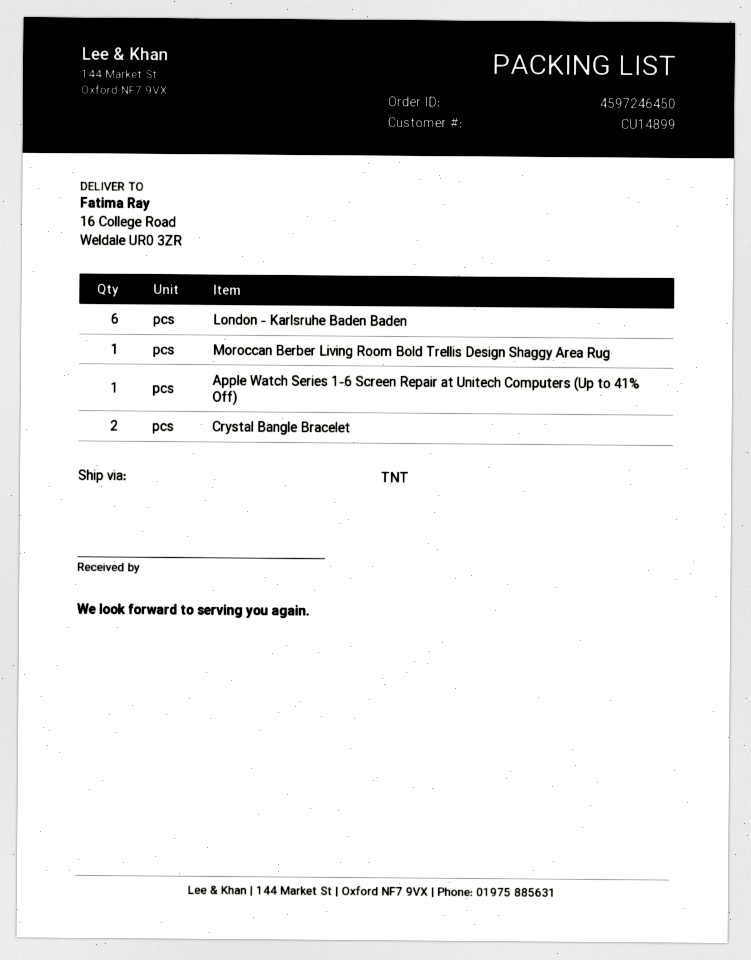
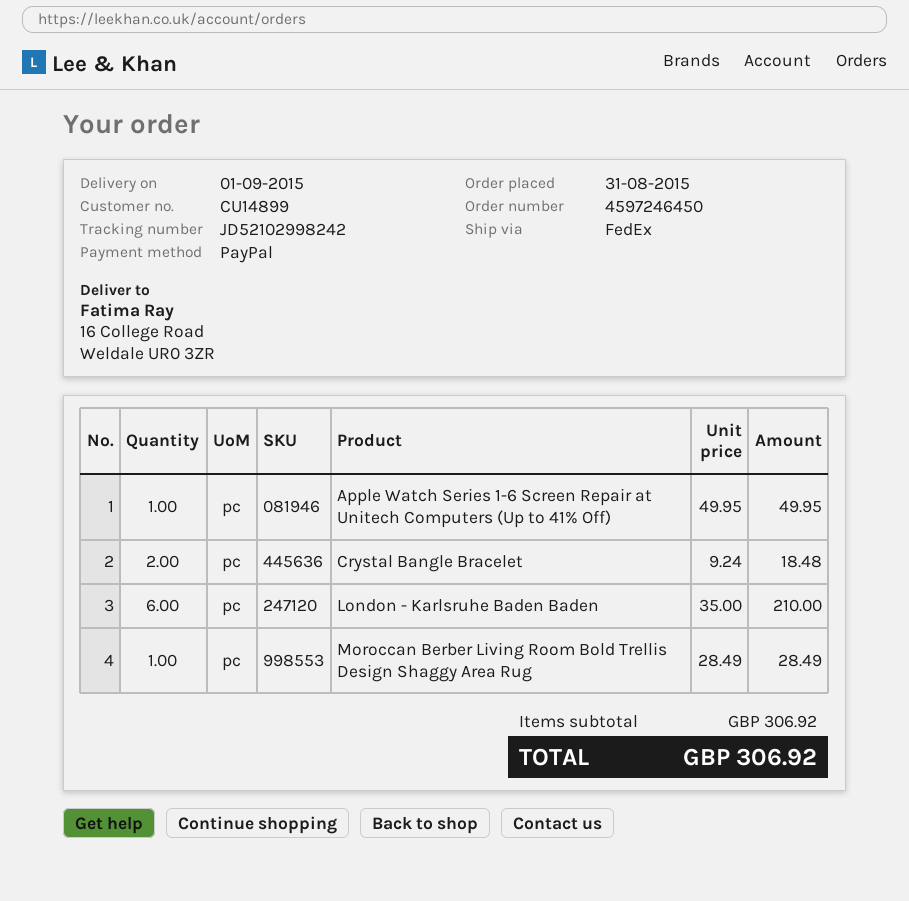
shipping method: TNT -> FedEx

